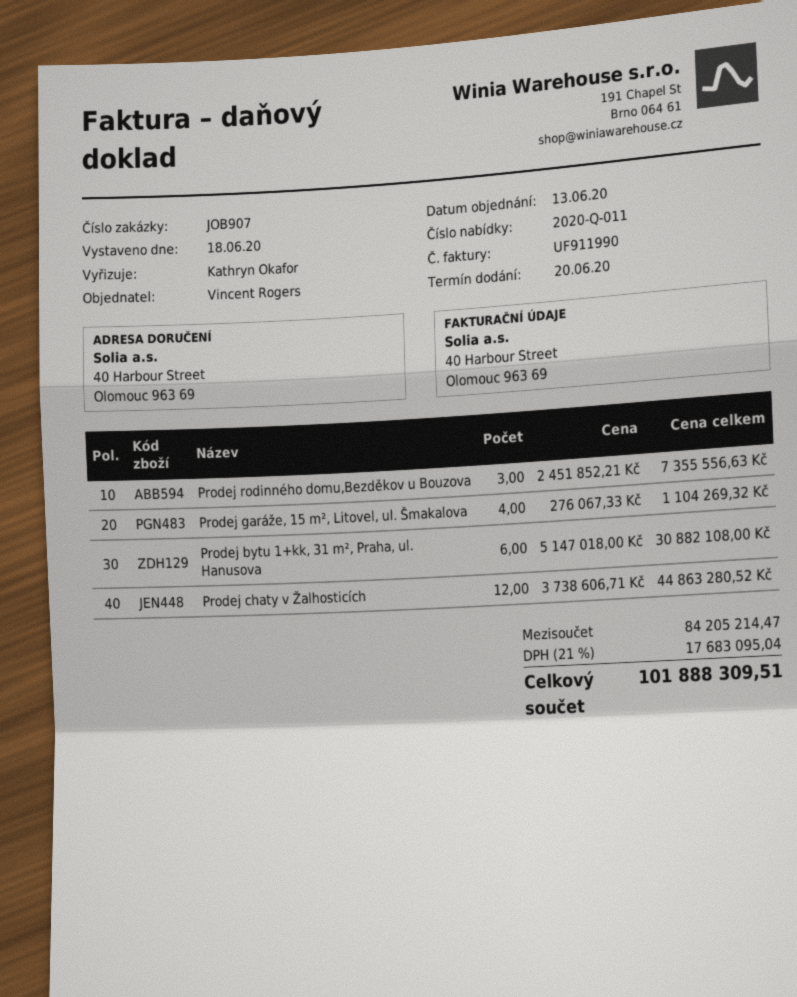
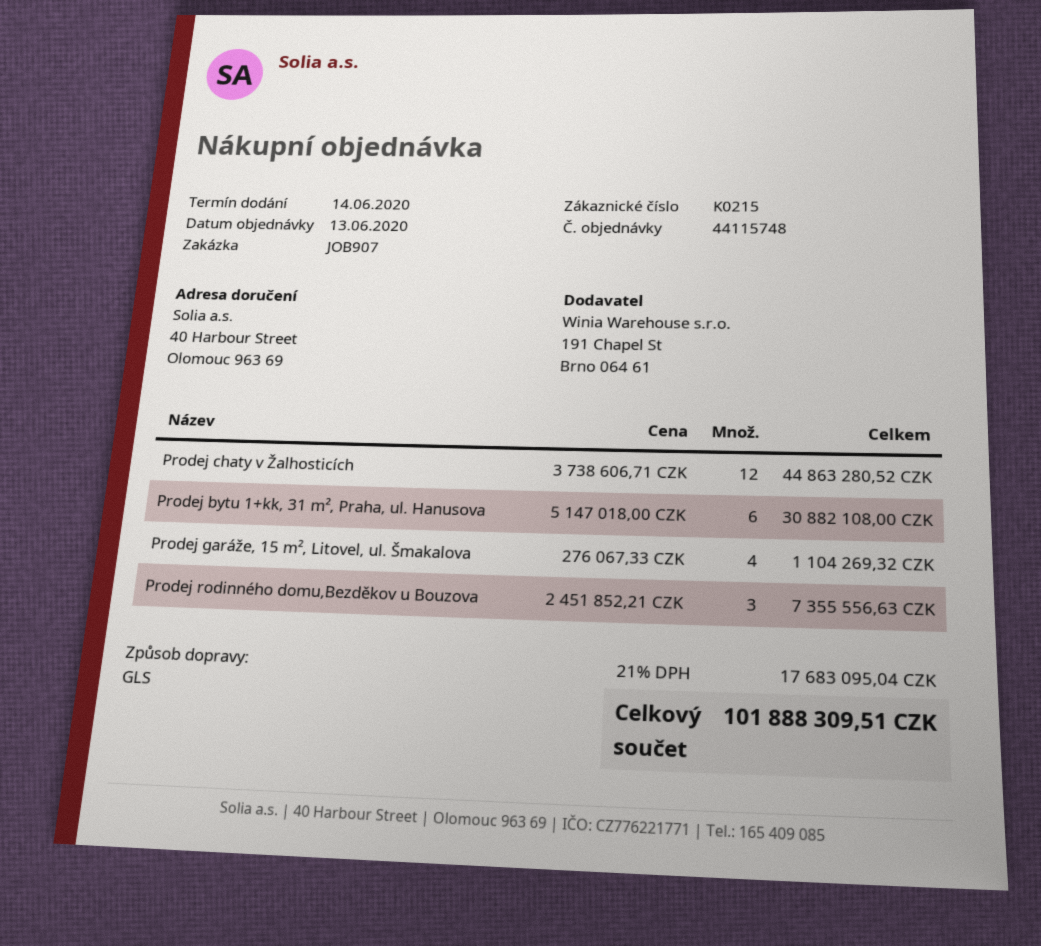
delivery date: 2020-06-20 -> 2020-06-14

